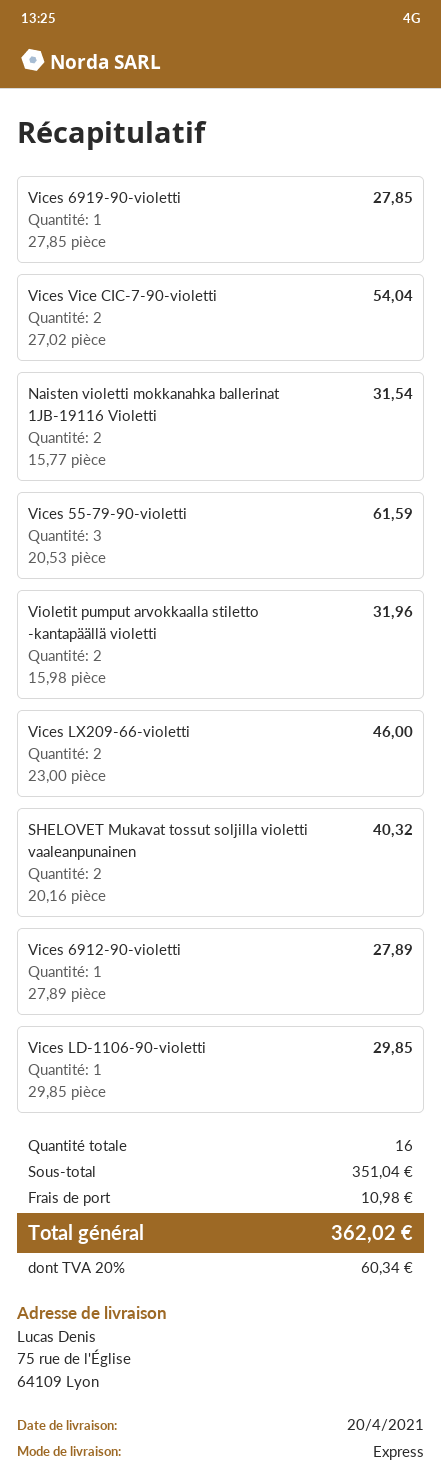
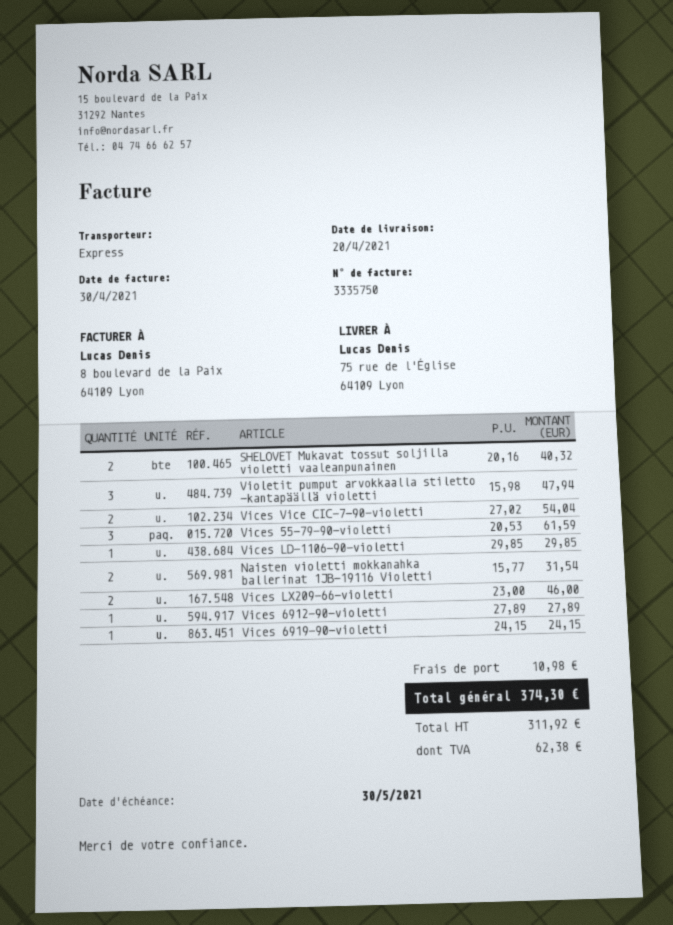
Vices 6919-90-violetti: 1 x 27.85 = 27.85 -> 1 x 24.15 = 24.15
Violetit pumput arvokkaalla stiletto -kantapäällä violetti: 2 x 15.98 = 31.96 -> 3 x 15.98 = 47.94
tax: 60.34 -> 62.38
total: 362.02 -> 374.30

